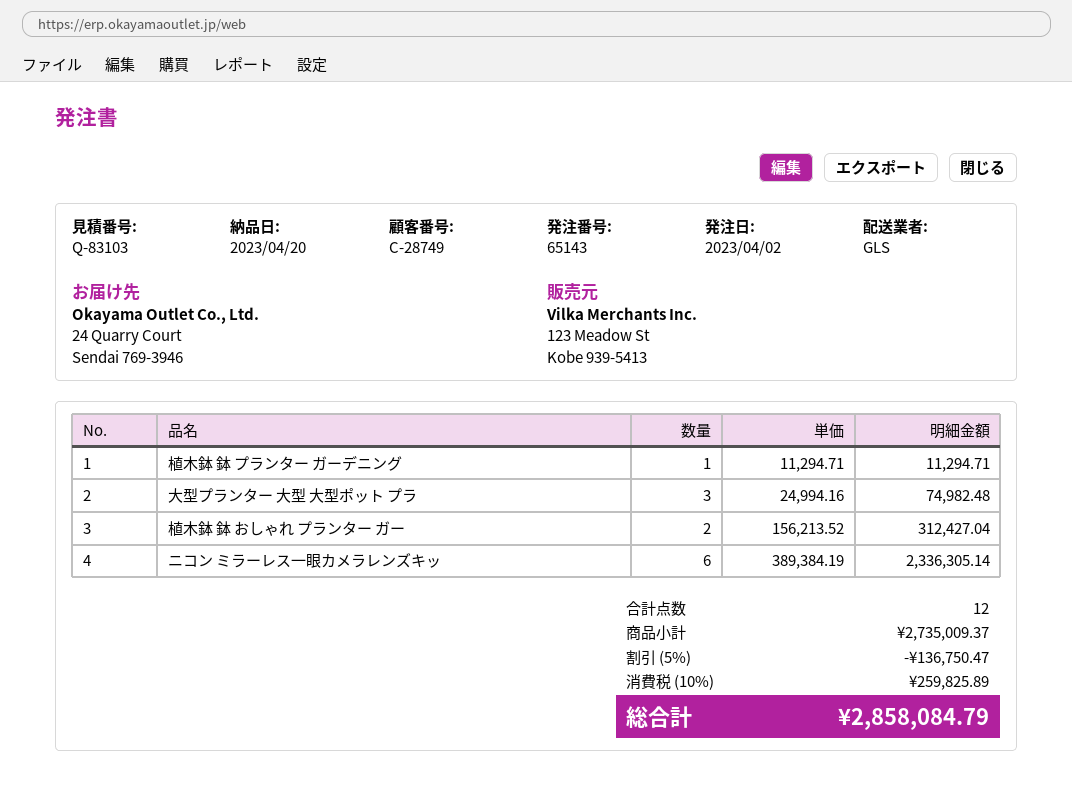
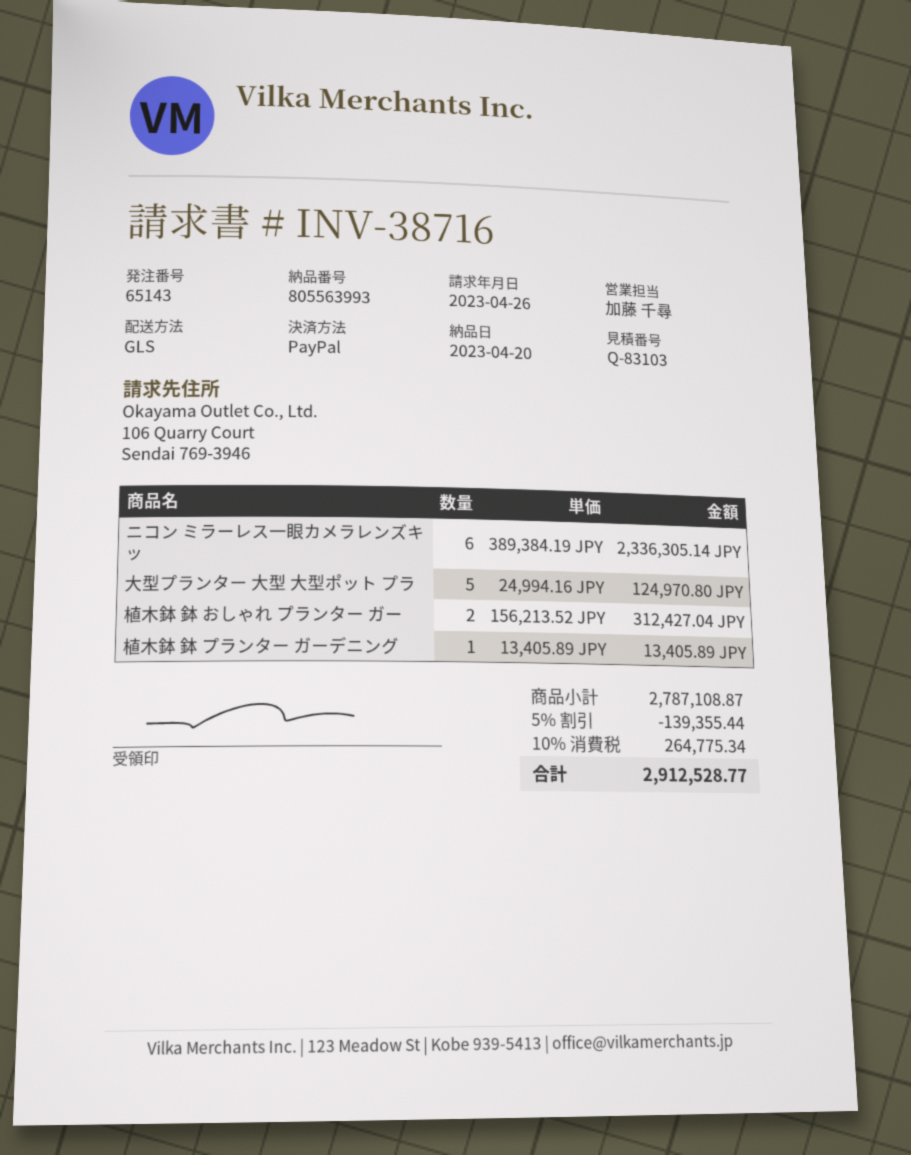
植木鉢 鉢 プランター ガーデニング: 1 x 11294.71 = 11294.71 -> 1 x 13405.89 = 13405.89
大型プランター 大型 大型ポット プラ: 3 x 24994.16 = 74982.48 -> 5 x 24994.16 = 124970.80
subtotal: 2735009.37 -> 2787108.87
discount: 5% = 136750.47 -> 5% = 139355.44
tax: 10% = 259825.89 -> 10% = 264775.34
total: 2858084.79 -> 2912528.77

